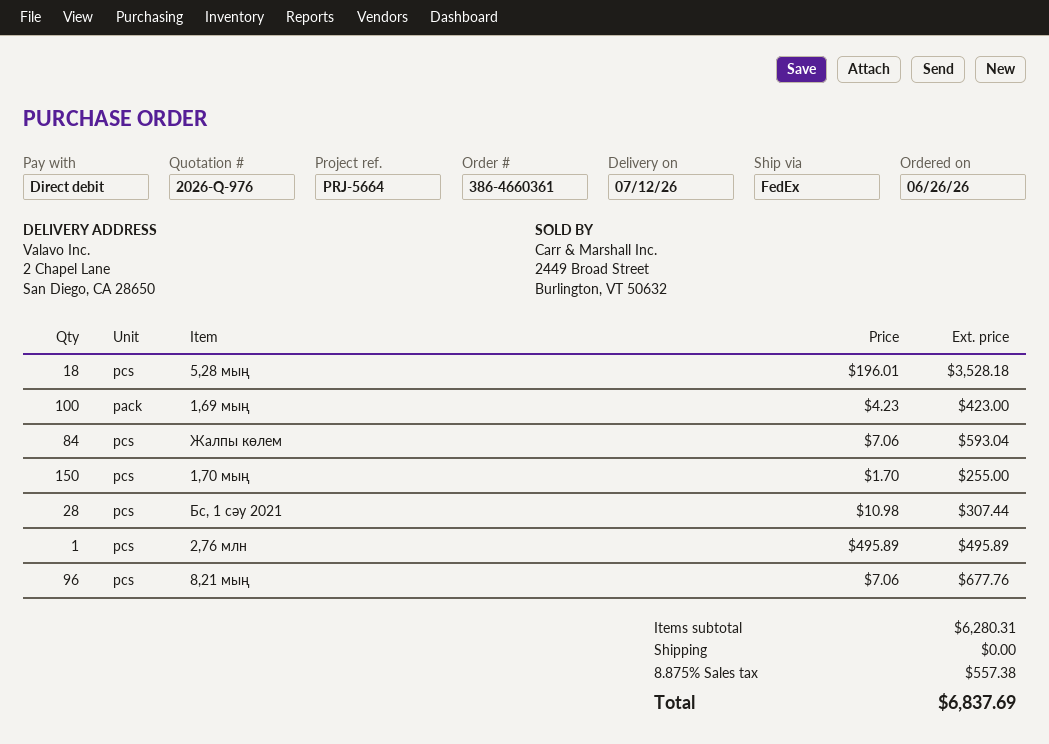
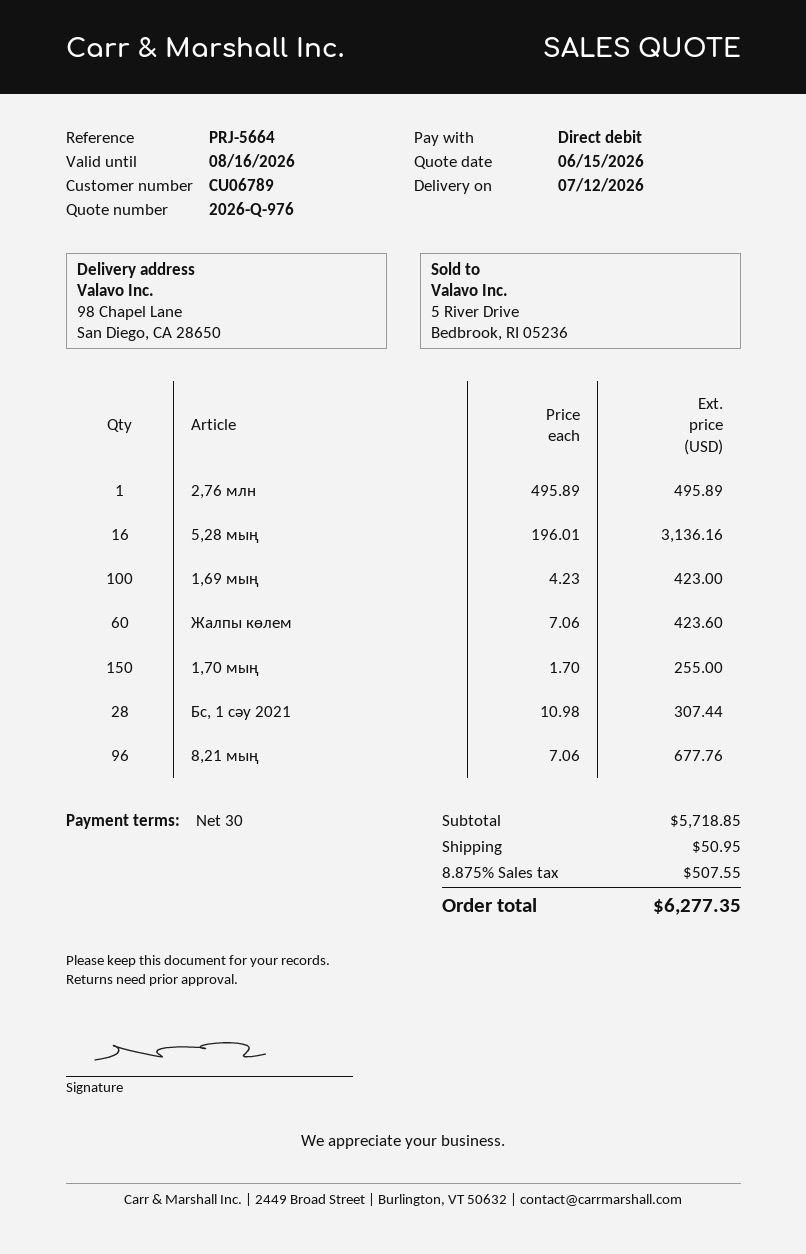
ship to: 2 Chapel Lane, San Diego, CA 28650 -> 98 Chapel Lane, San Diego, CA 28650
5,28 мың: 18 x 196.01 = 3528.18 -> 16 x 196.01 = 3136.16
Жалпы көлем: 84 x 7.06 = 593.04 -> 60 x 7.06 = 423.60
subtotal: 6280.31 -> 5718.85
shipping: 0.00 -> 50.95
tax: 8.875% = 557.38 -> 8.875% = 507.55
total: 6837.69 -> 6277.35

